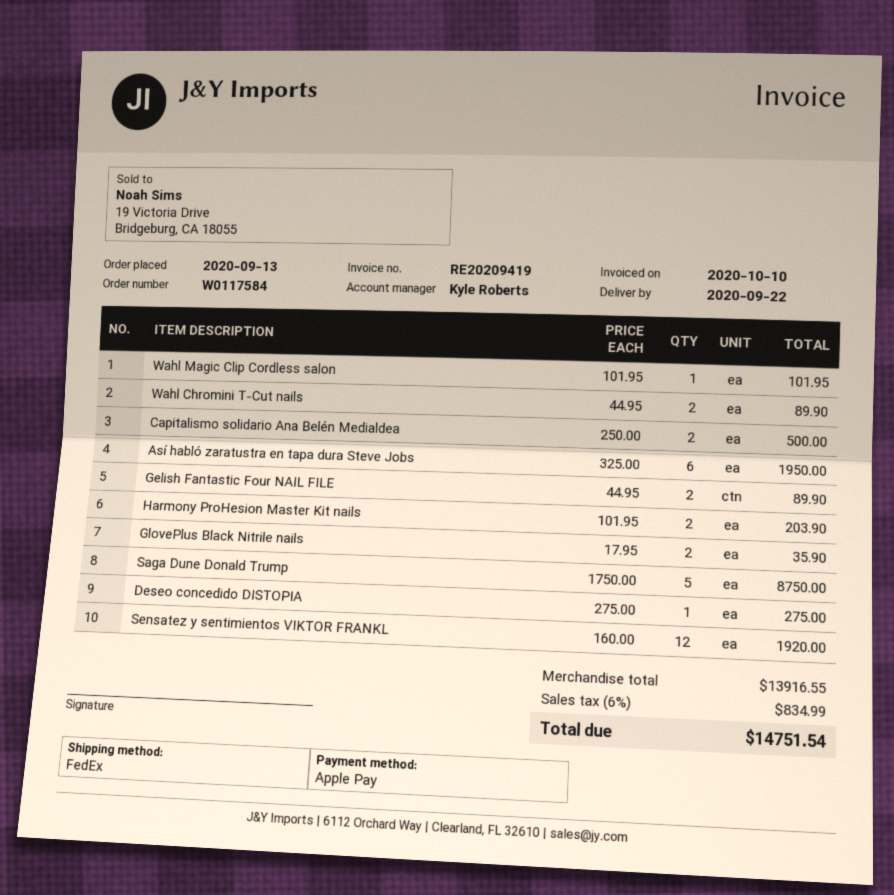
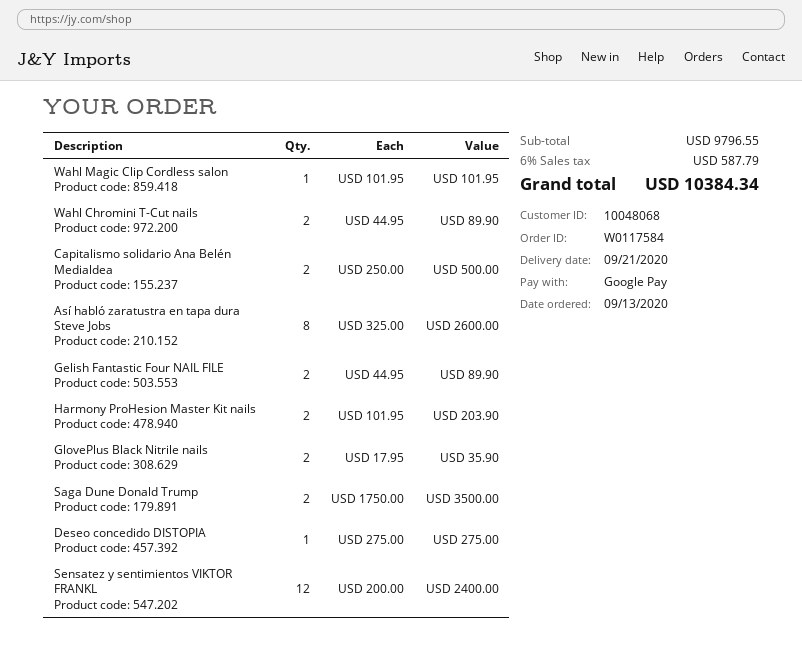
delivery date: 2020-09-22 -> 2020-09-21
payment method: Apple Pay -> Google Pay
Así habló zaratustra en tapa dura Steve Jobs: 6 x 325.00 = 1950.00 -> 8 x 325.00 = 2600.00
Saga Dune Donald Trump: 5 x 1750.00 = 8750.00 -> 2 x 1750.00 = 3500.00
Sensatez y sentimientos VIKTOR FRANKL: 12 x 160.00 = 1920.00 -> 12 x 200.00 = 2400.00
subtotal: 13916.55 -> 9796.55
tax: 6% = 834.99 -> 6% = 587.79
total: 14751.54 -> 10384.34

